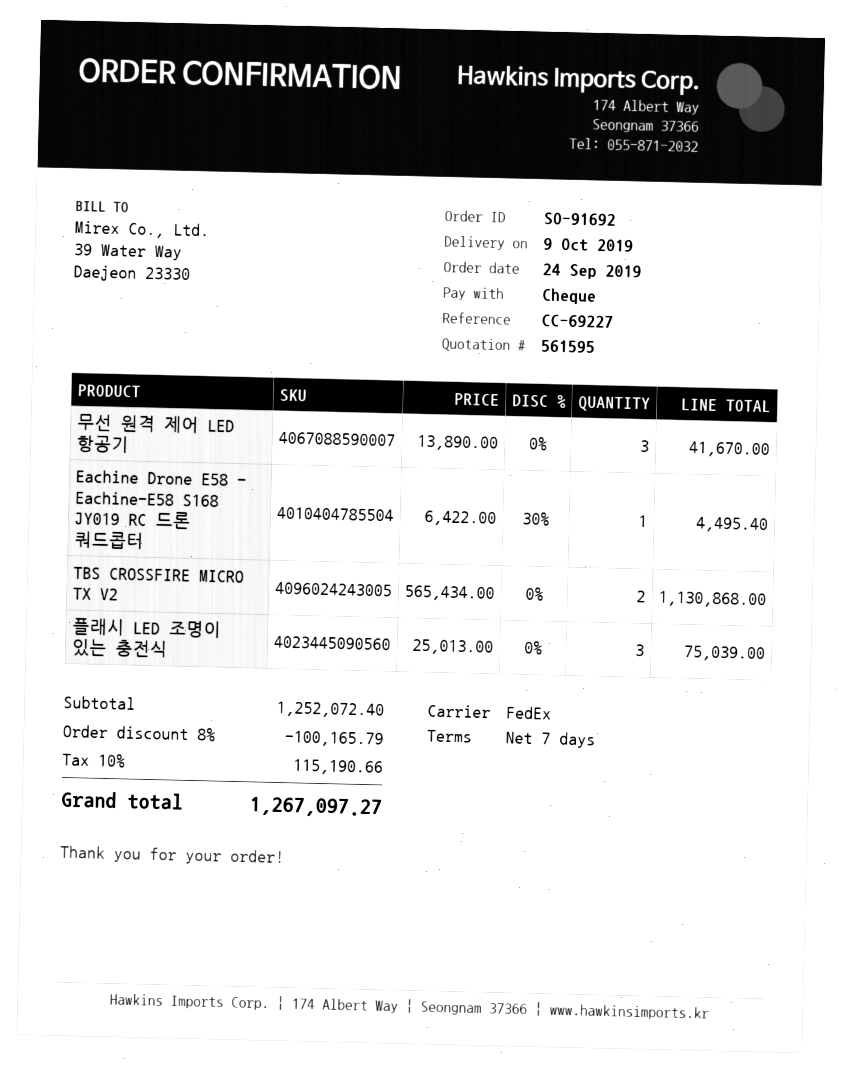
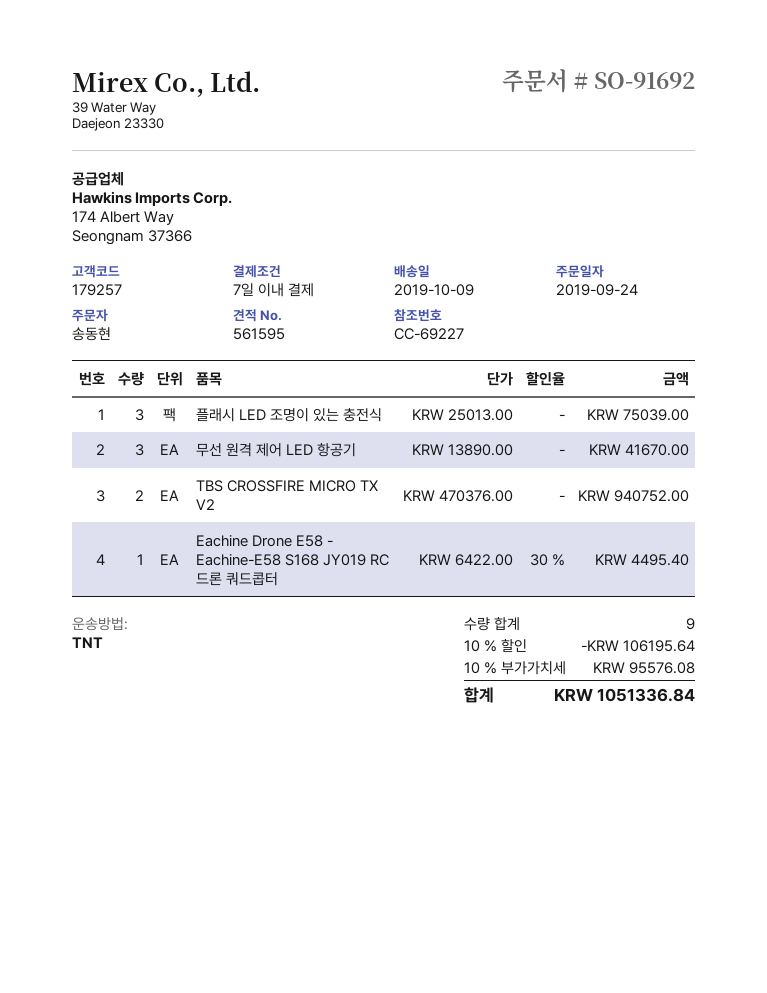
shipping method: FedEx -> TNT
TBS CROSSFIRE MICRO TX V2: 2 x 565434.00 = 1130868.00 -> 2 x 470376.00 = 940752.00
discount: 8% = 100165.79 -> 10% = 106195.64
tax: 10% = 115190.66 -> 10% = 95576.08
total: 1267097.27 -> 1051336.84

